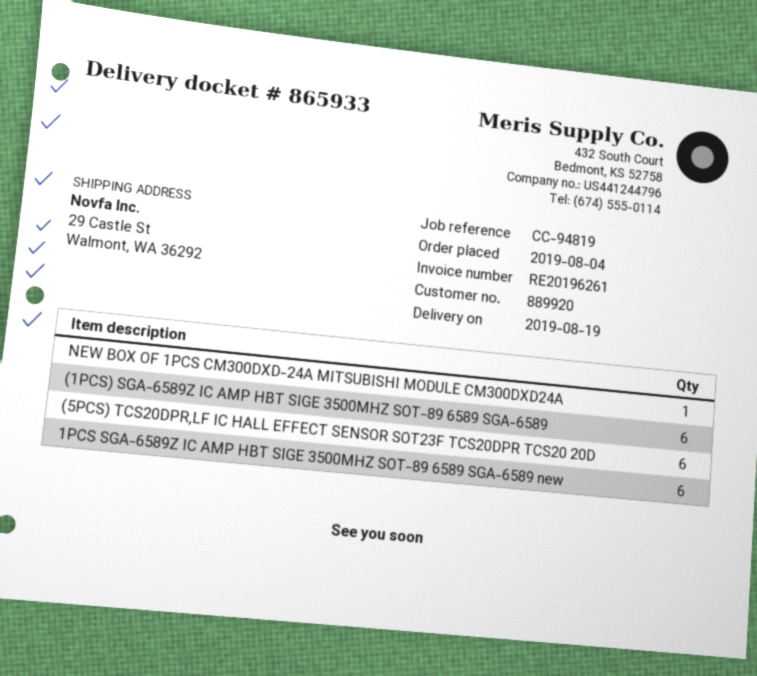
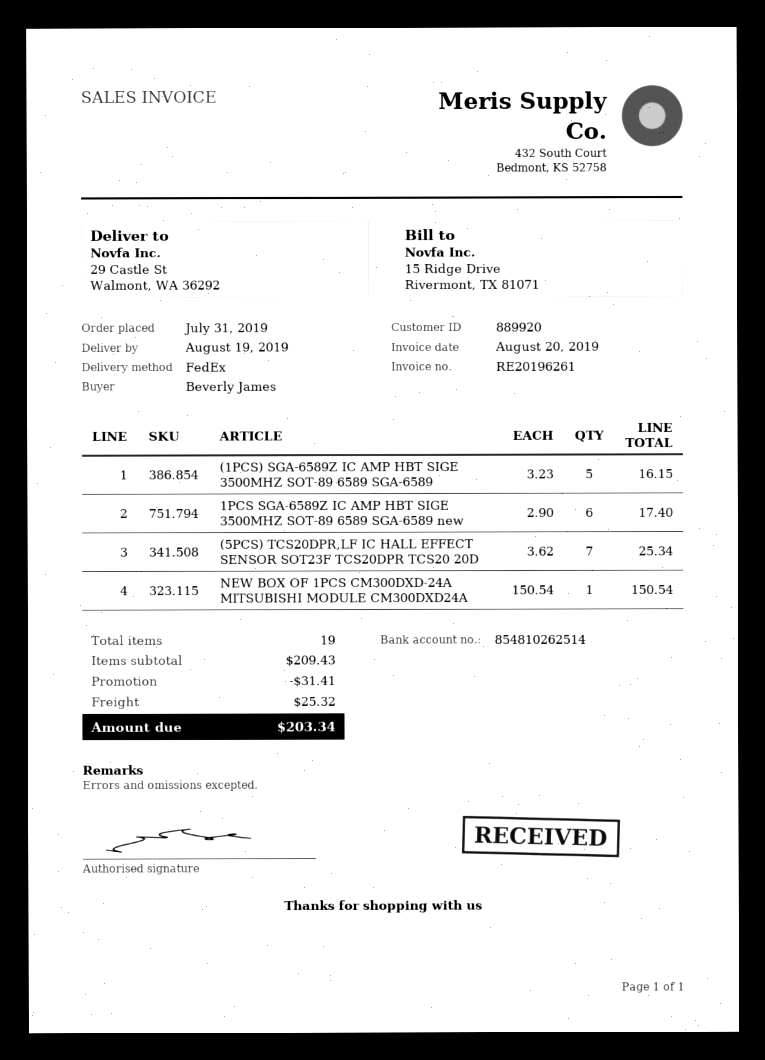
order date: 2019-08-04 -> 2019-07-31
(1PCS) SGA-6589Z IC AMP HBT SIGE 3500MHZ SOT-89 6589 SGA-6589: 6 -> 5
(5PCS) TCS20DPR,LF IC HALL EFFECT SENSOR SOT23F TCS20DPR TCS20 20D: 6 -> 7

